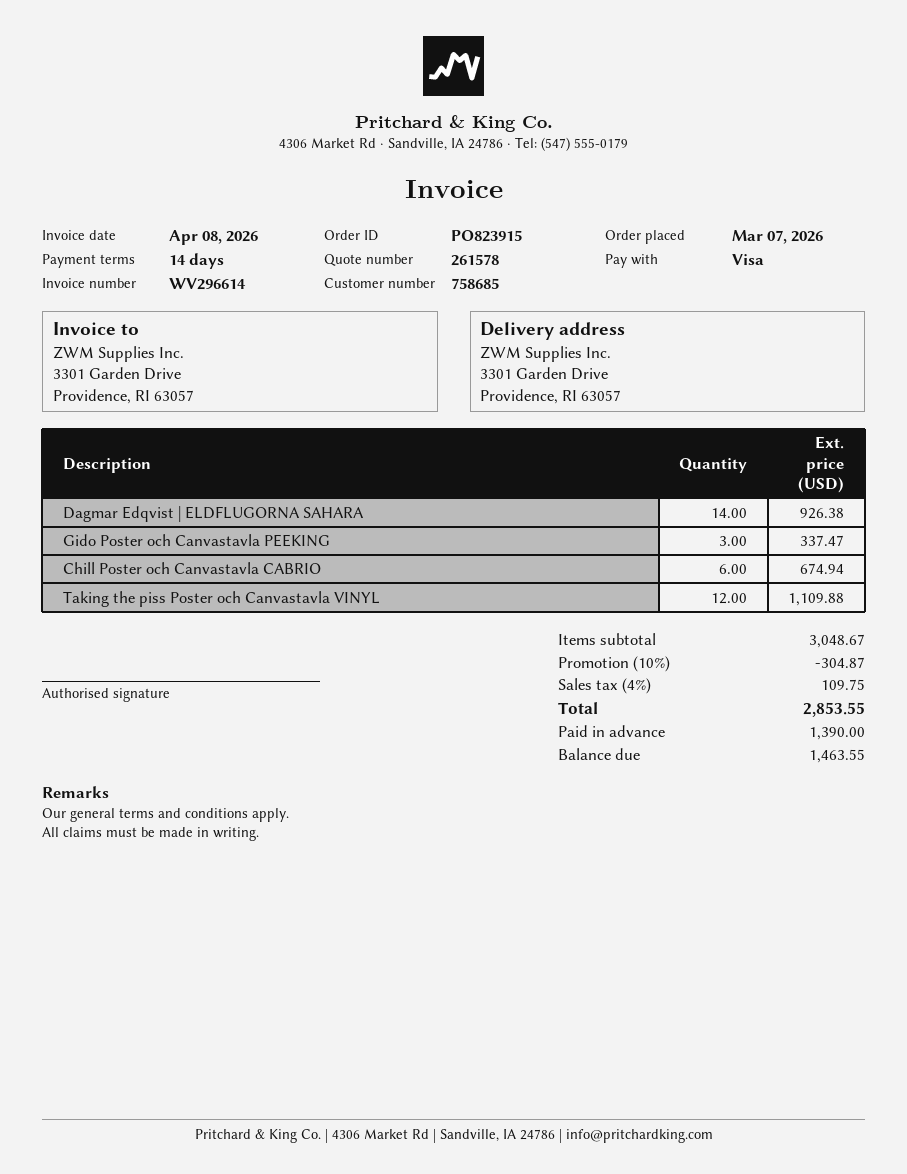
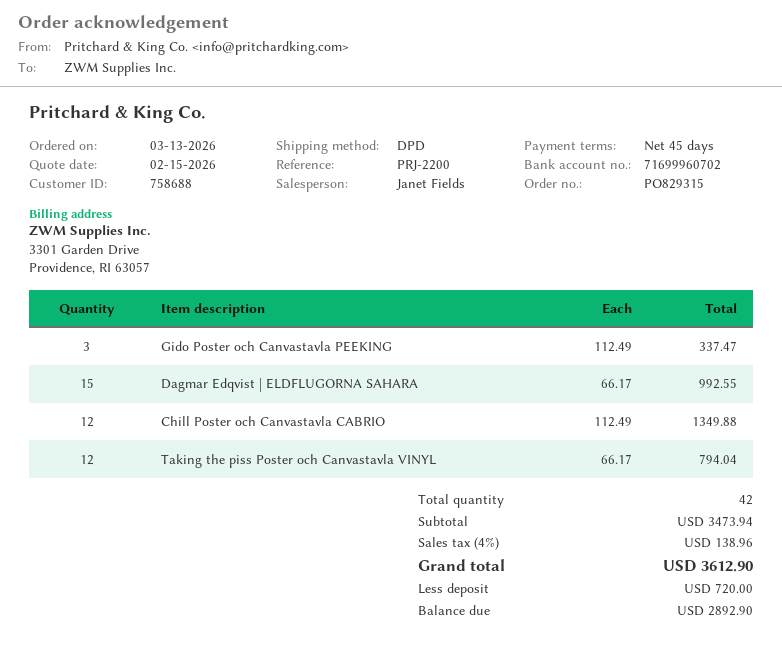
order number: PO823915 -> PO829315
order date: 2026-03-07 -> 2026-03-13
payment terms: 14 days -> 45 days
customer number: 758685 -> 758688
Dagmar Edqvist | ELDFLUGORNA SAHARA: 14 for 926.38 -> 15 for 992.55
Chill Poster och Canvastavla CABRIO: 6 for 674.94 -> 12 for 1349.88
Taking the piss Poster och Canvastavla VINYL: 12 for 1109.88 -> 12 for 794.04
subtotal: 3048.67 -> 3473.94
discount: 10% = 304.87 -> none
tax: 4% = 109.75 -> 4% = 138.96
total: 2853.55 -> 3612.90
deposit: 1390.00 -> 720.00
balance: 1463.55 -> 2892.90

